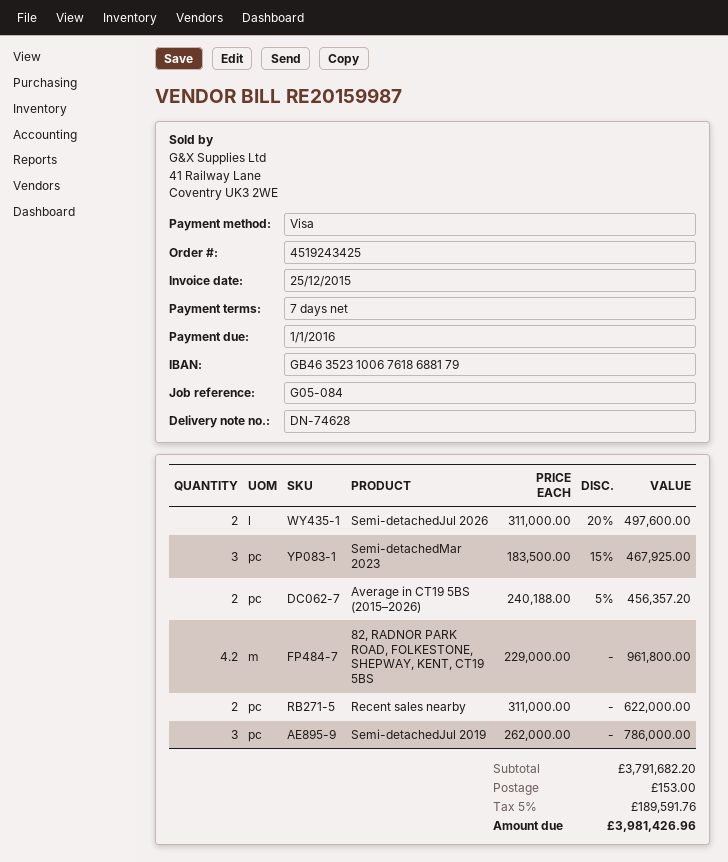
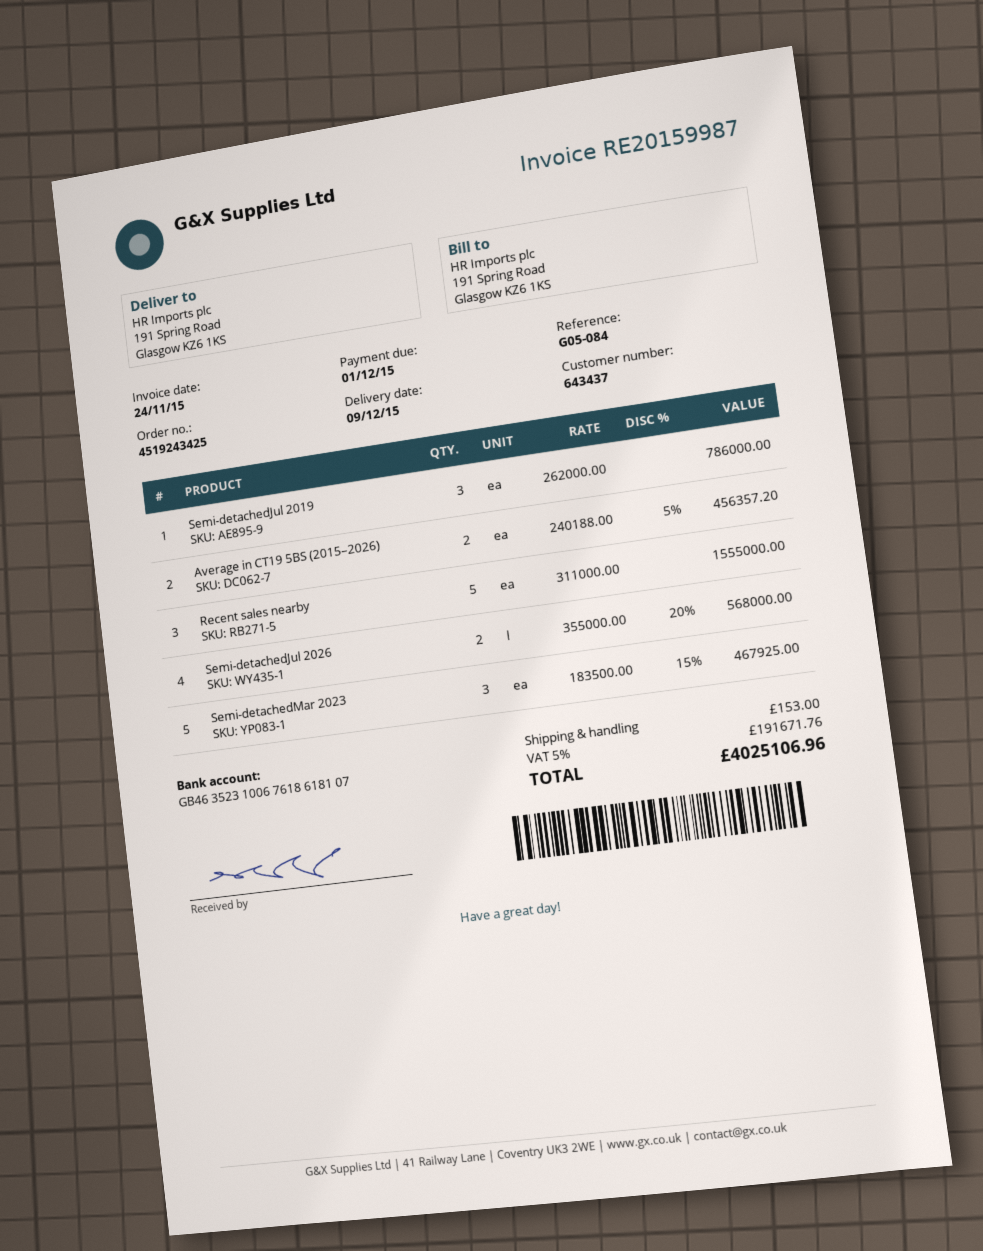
invoice date: 2015-12-25 -> 2015-11-24
due date: 2016-01-01 -> 2015-12-01
bank account: GB46352310067618688179 -> GB46352310067618618107
Semi-detachedJul 2026: 2 x 311000.00 - 20% = 497600.00 -> 2 x 355000.00 - 20% = 568000.00
82, RADNOR PARK ROAD, FOLKESTONE, SHEPWAY, KENT, CT19 5BS: 4.2 x 229000.00 = 961800.00 -> none
Recent sales nearby: 2 x 311000.00 = 622000.00 -> 5 x 311000.00 = 1555000.00
tax: 5% = 189591.76 -> 5% = 191671.76
total: 3981426.96 -> 4025106.96

